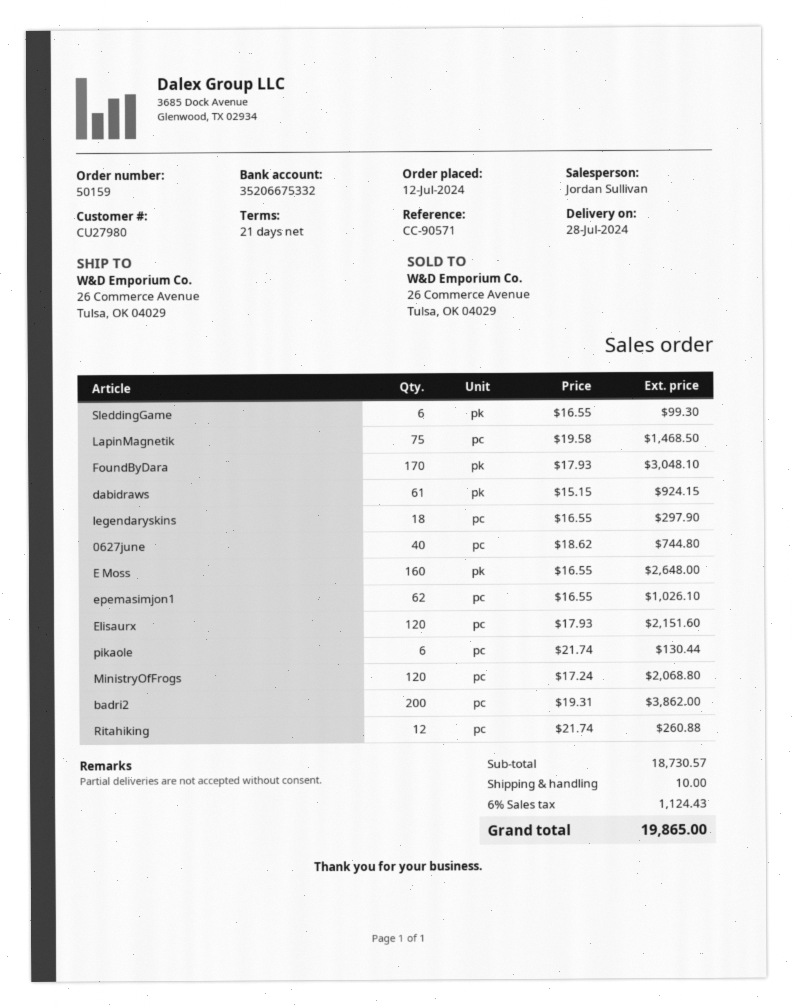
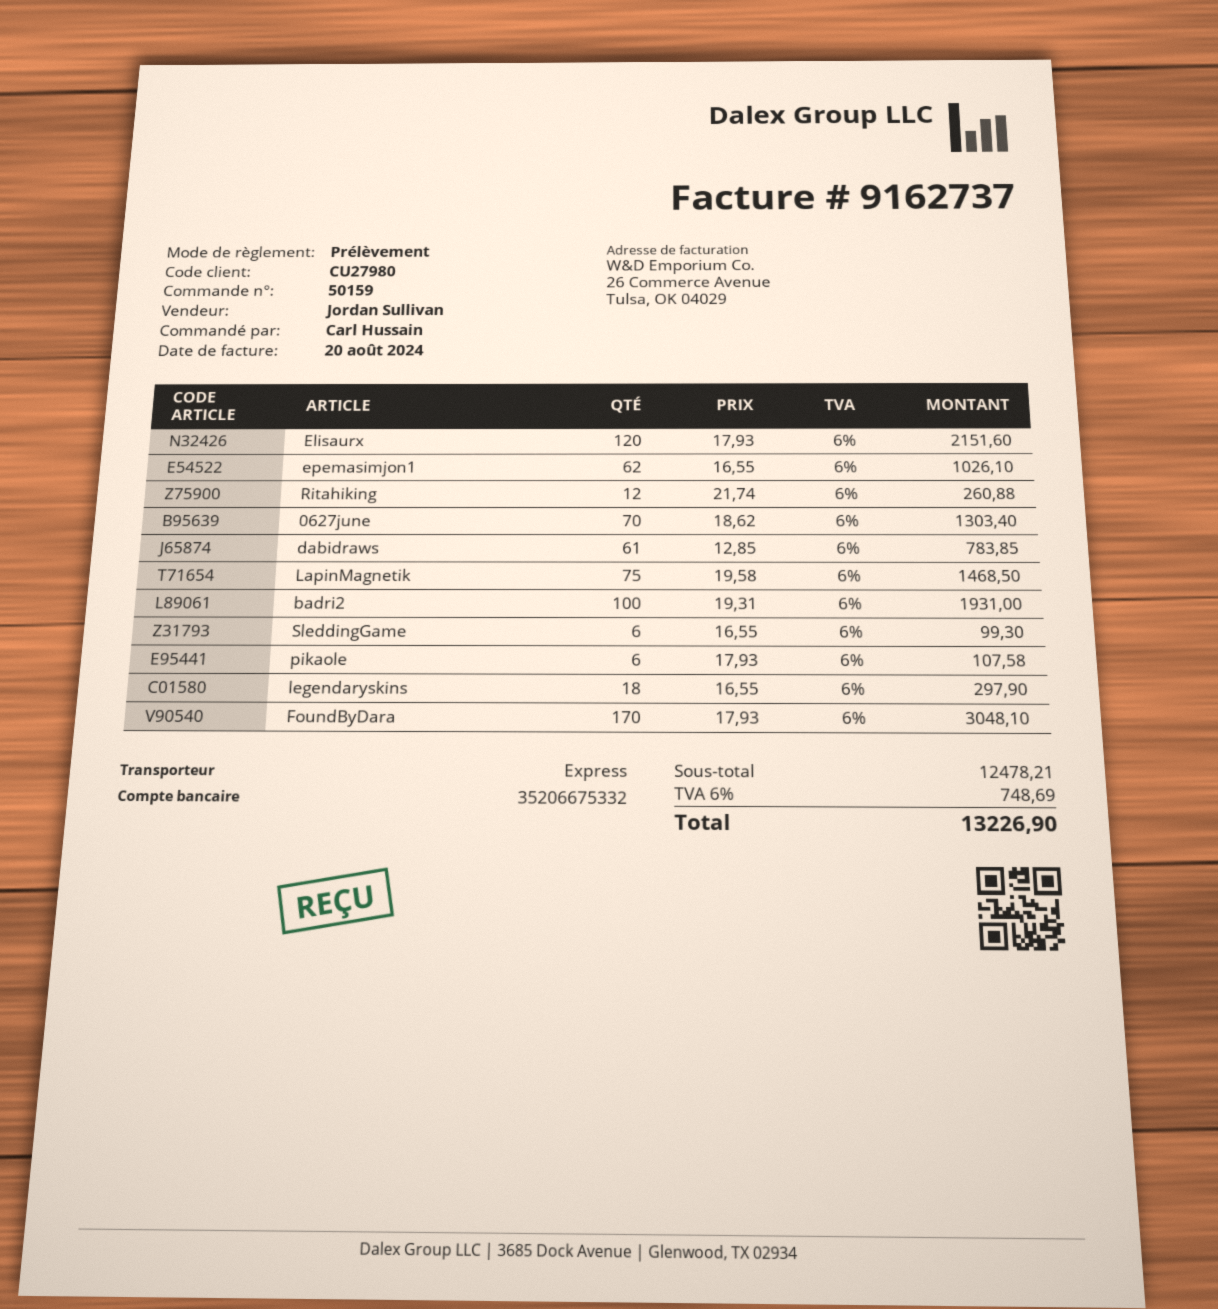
dabidraws: 61 x 15.15 = 924.15 -> 61 x 12.85 = 783.85
0627june: 40 x 18.62 = 744.80 -> 70 x 18.62 = 1303.40
E Moss: 160 x 16.55 = 2648.00 -> none
pikaole: 6 x 21.74 = 130.44 -> 6 x 17.93 = 107.58
MinistryOfFrogs: 120 x 17.24 = 2068.80 -> none
badri2: 200 x 19.31 = 3862.00 -> 100 x 19.31 = 1931.00
subtotal: 18730.57 -> 12478.21
shipping: 10.00 -> none
tax: 6% = 1124.43 -> 6% = 748.69
total: 19865.00 -> 13226.90

